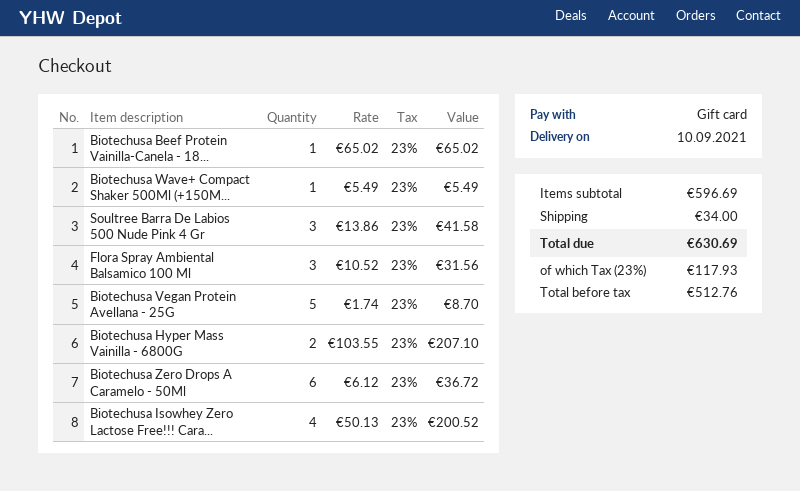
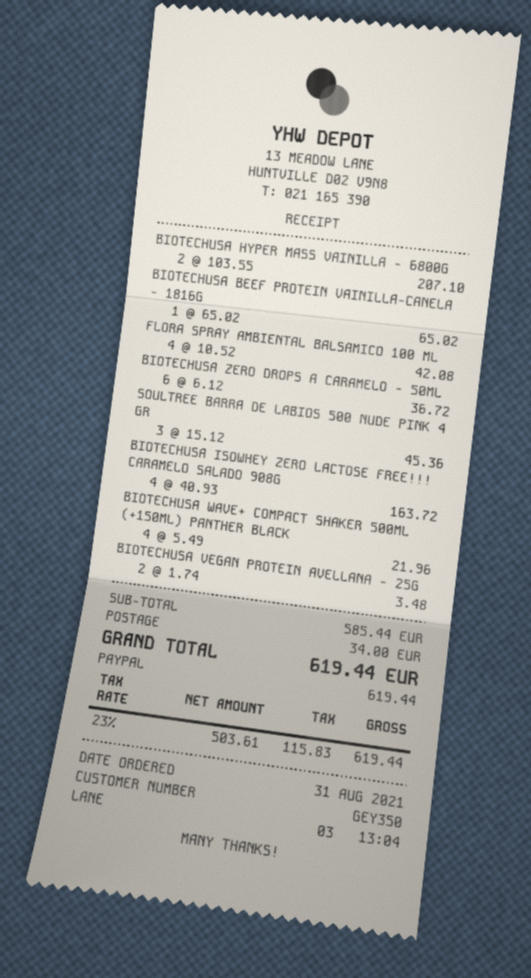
payment method: gift card -> PayPal
Biotechusa Wave+ Compact Shaker 500Ml (+150M...: 1 x 5.49 = 5.49 -> 4 x 5.49 = 21.96
Soultree Barra De Labios 500 Nude Pink 4 Gr: 3 x 13.86 = 41.58 -> 3 x 15.12 = 45.36
Flora Spray Ambiental Balsamico 100 Ml: 3 x 10.52 = 31.56 -> 4 x 10.52 = 42.08
Biotechusa Vegan Protein Avellana - 25G: 5 x 1.74 = 8.70 -> 2 x 1.74 = 3.48
Biotechusa Isowhey Zero Lactose Free!!! Cara...: 4 x 50.13 = 200.52 -> 4 x 40.93 = 163.72
subtotal: 596.69 -> 585.44
net: 512.76 -> 503.61
tax: 23% = 117.93 -> 23% = 115.83
total: 630.69 -> 619.44

